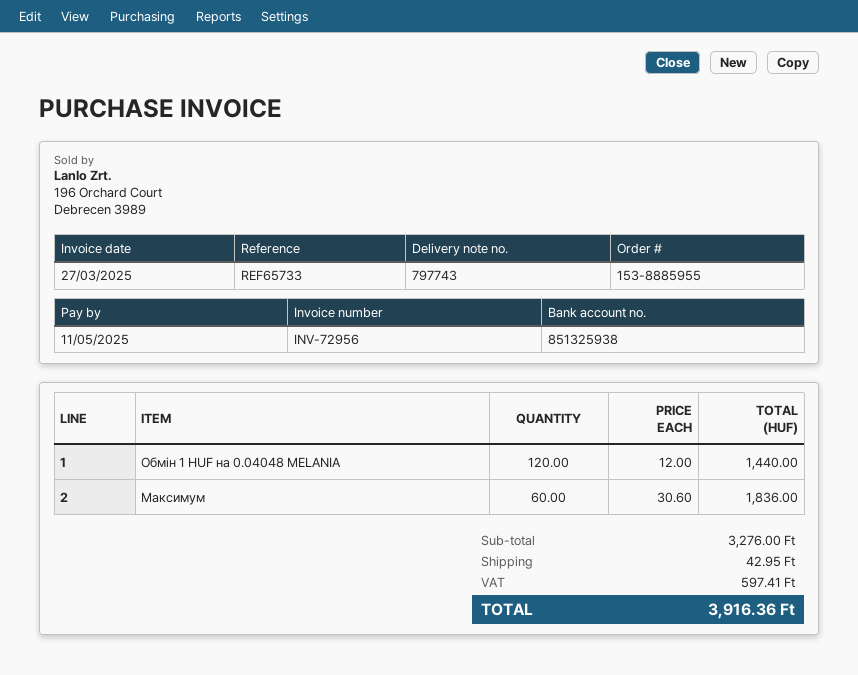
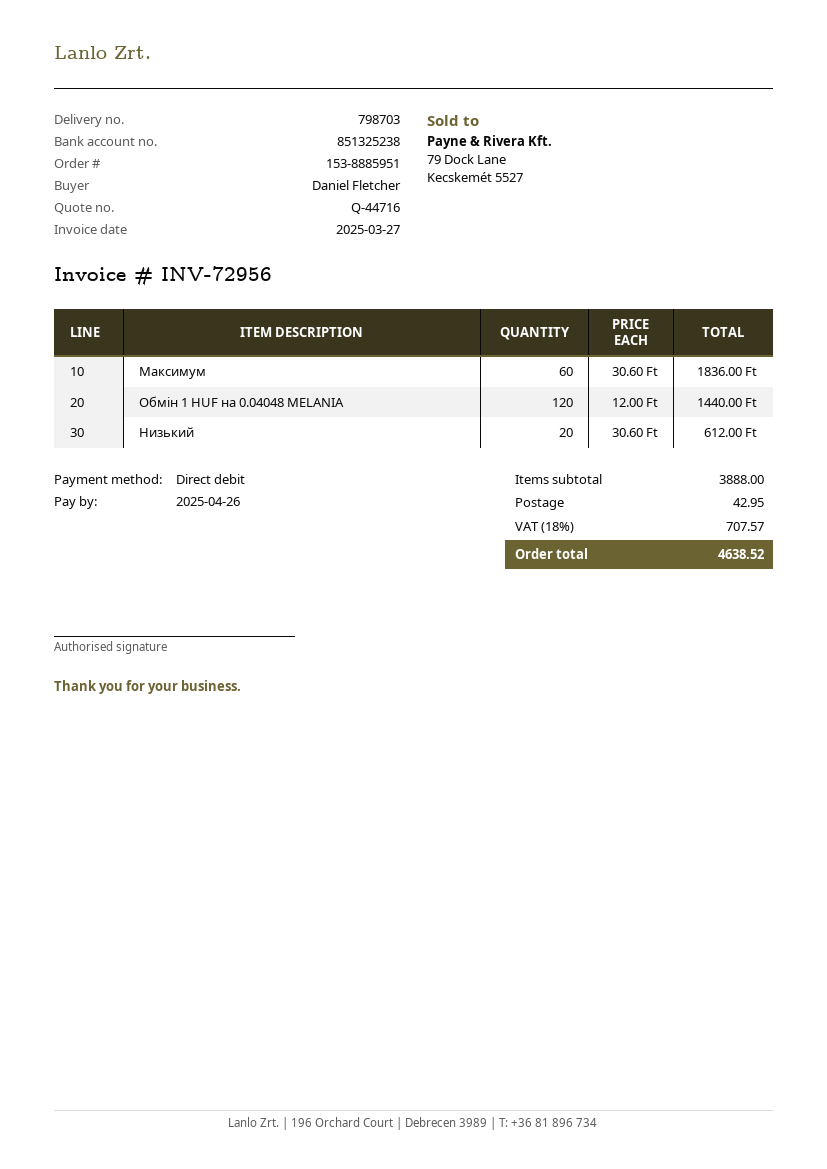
order number: 153-8885955 -> 153-8885951
delivery note number: 797743 -> 798703
due date: 2025-05-11 -> 2025-04-26
bank account: 851325938 -> 851325238
Низький: none -> 20 x 30.60 = 612.00
subtotal: 3276.00 -> 3888.00
tax: 597.41 -> 707.57
total: 3916.36 -> 4638.52

